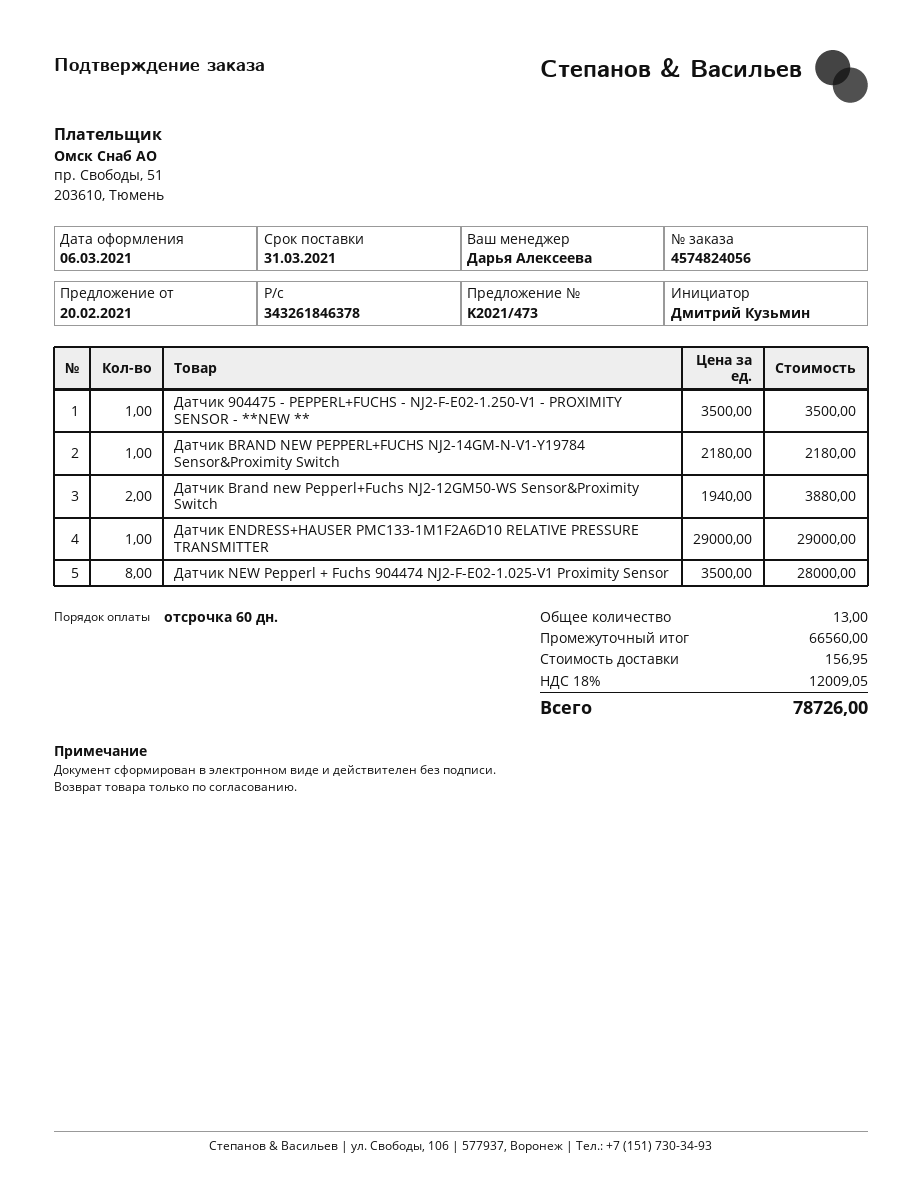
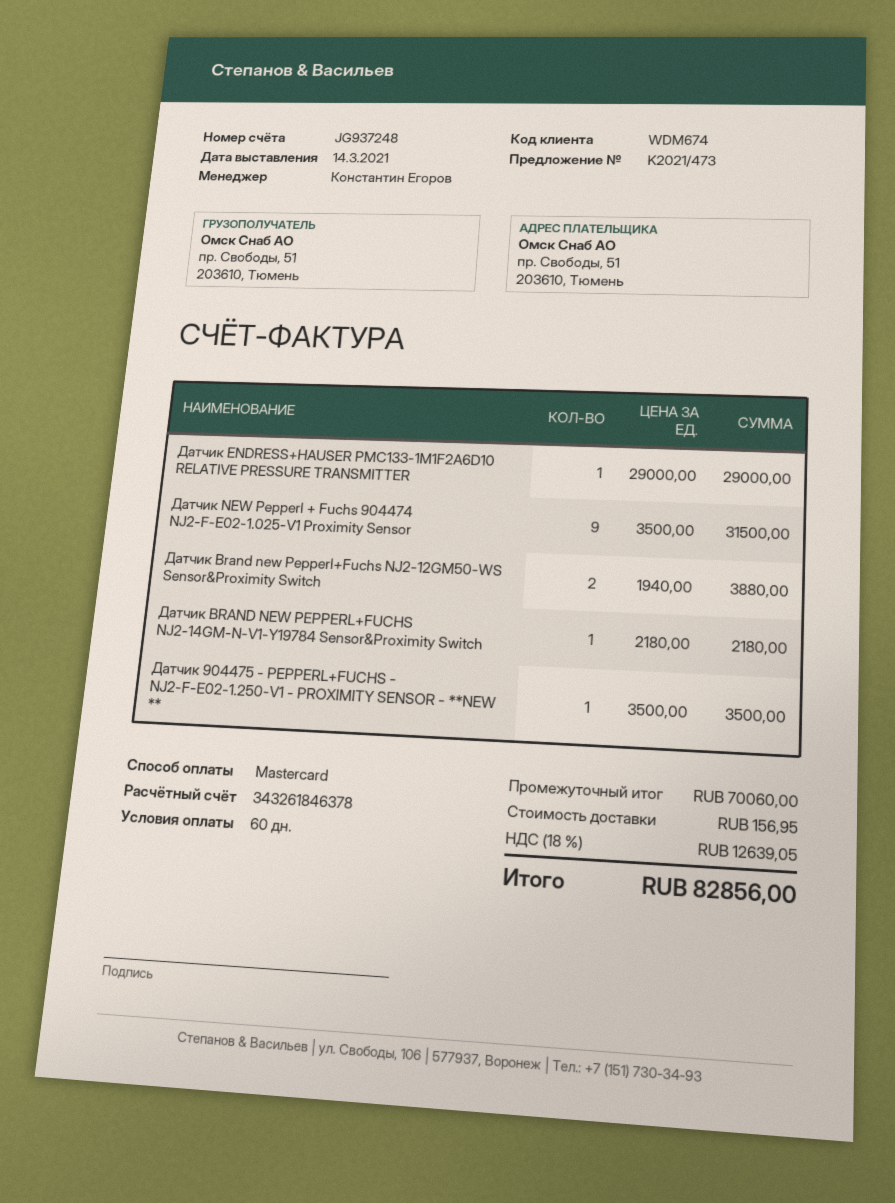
sales rep: Дарья Алексеева -> Константин Егоров
Датчик NEW Pepperl + Fuchs 904474 NJ2-F-E02-1.025-V1 Proximity Sensor: 8 x 3500.00 = 28000.00 -> 9 x 3500.00 = 31500.00
subtotal: 66560.00 -> 70060.00
tax: 18% = 12009.05 -> 18% = 12639.05
total: 78726.00 -> 82856.00

